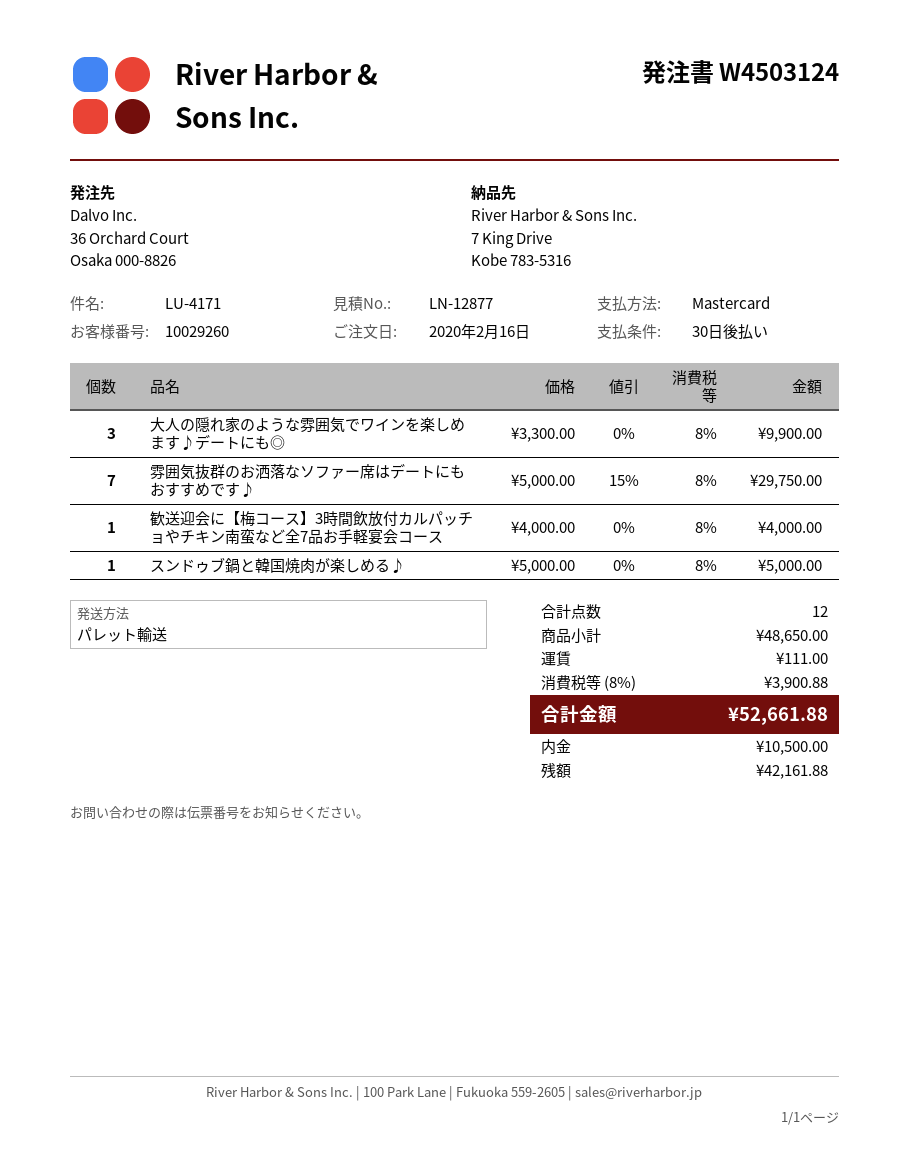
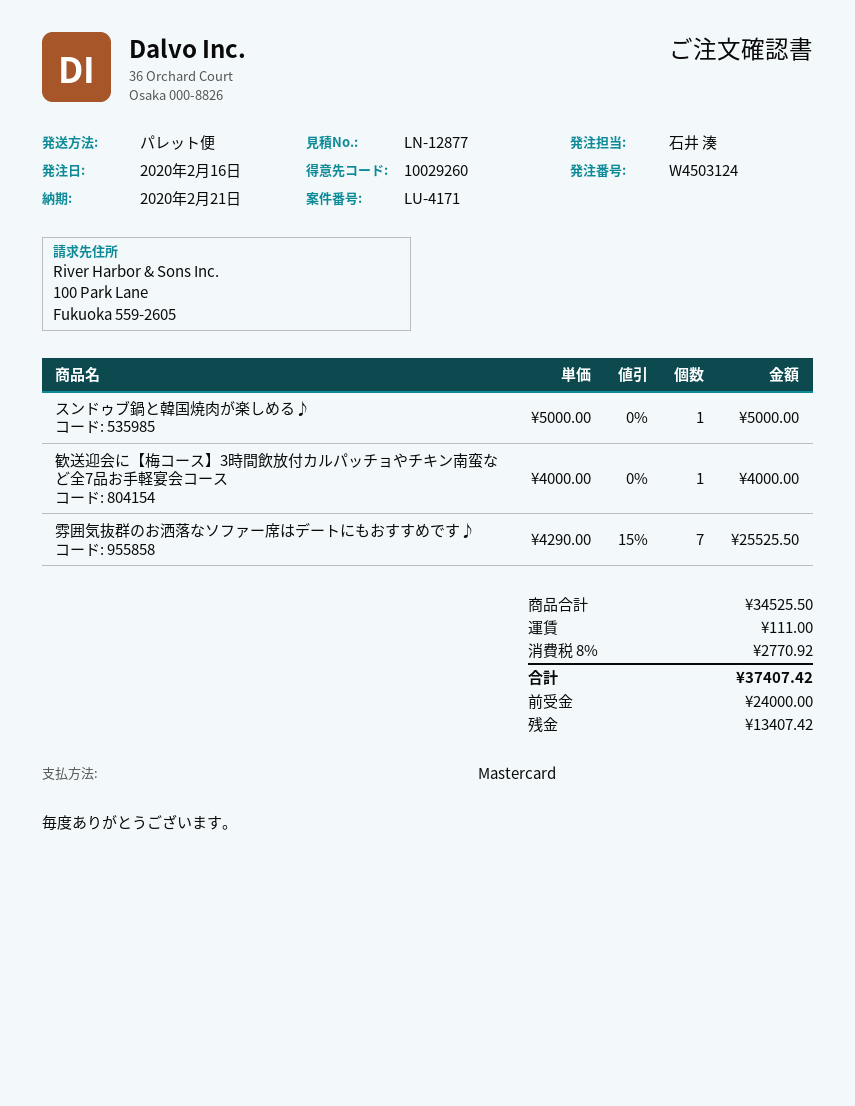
大人の隠れ家のような雰囲気でワインを楽しめます♪デートにも◎: 3 x 3300.00 = 9900.00 -> none
雰囲気抜群のお洒落なソファー席はデートにもおすすめです♪: 7 x 5000.00 - 15% = 29750.00 -> 7 x 4290.00 - 15% = 25525.50
subtotal: 48650.00 -> 34525.50
tax: 8% = 3900.88 -> 8% = 2770.92
total: 52661.88 -> 37407.42
deposit: 10500.00 -> 24000.00
balance: 42161.88 -> 13407.42

